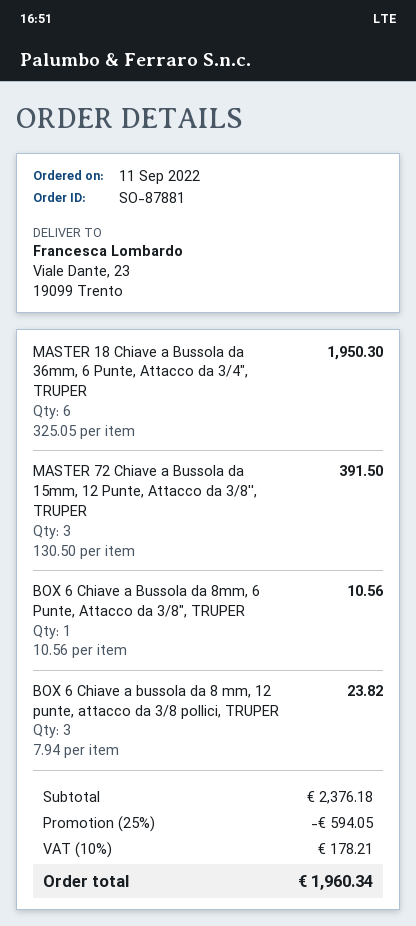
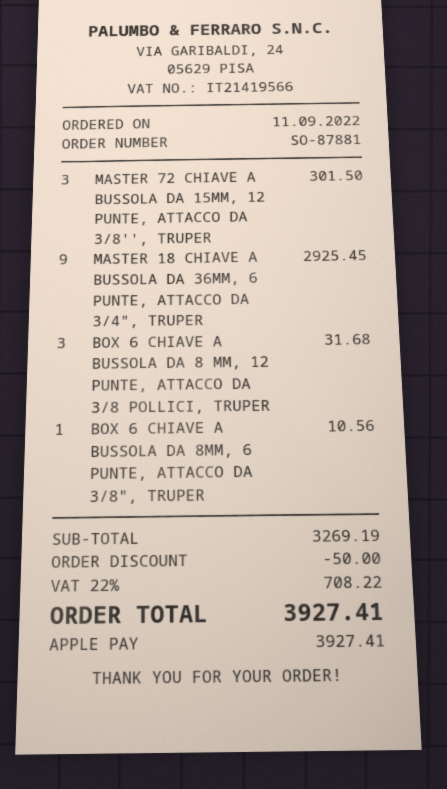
MASTER 18 Chiave a Bussola da 36mm, 6 Punte, Attacco da 3/4", TRUPER: 6 for 1950.30 -> 9 for 2925.45
MASTER 72 Chiave a Bussola da 15mm, 12 Punte, Attacco da 3/8'', TRUPER: 3 for 391.50 -> 3 for 301.50
BOX 6 Chiave a bussola da 8 mm, 12 punte, attacco da 3/8 pollici, TRUPER: 3 for 23.82 -> 3 for 31.68
subtotal: 2376.18 -> 3269.19
discount: 594.05 -> 50.00
tax: 10% = 178.21 -> 22% = 708.22
total: 1960.34 -> 3927.41

